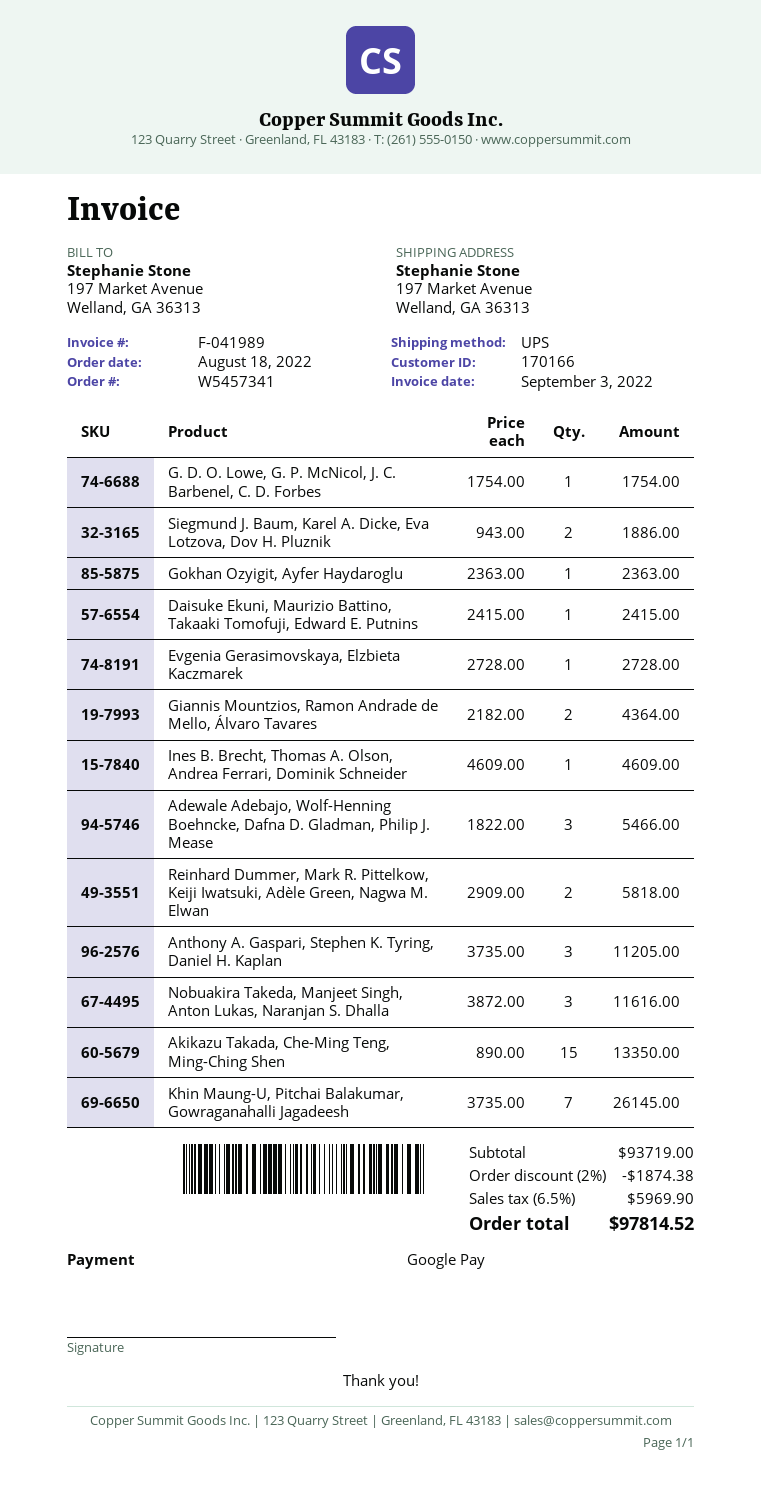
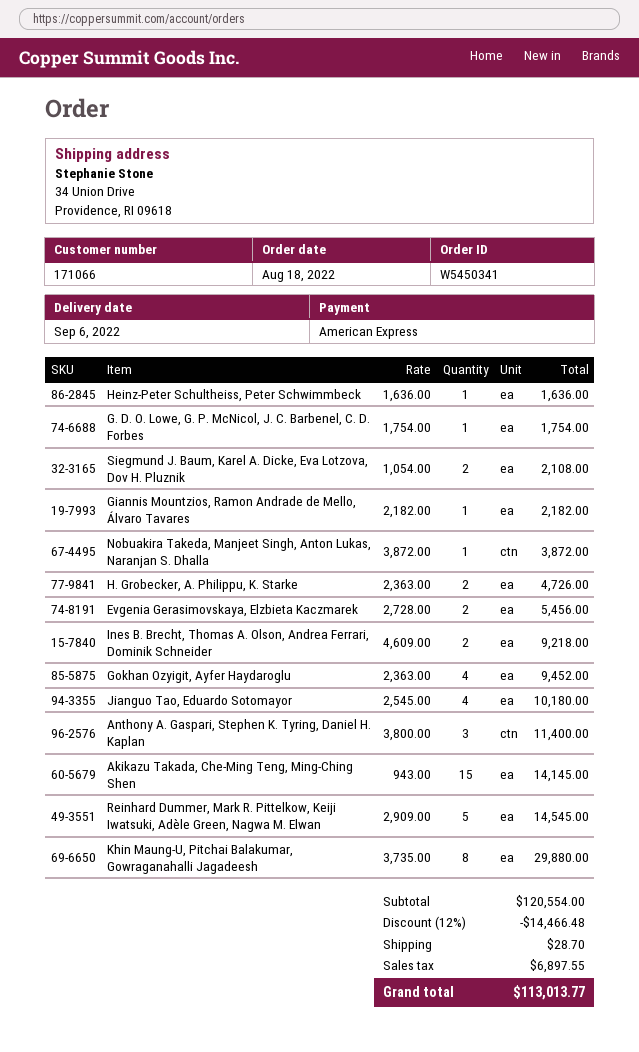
order number: W5457341 -> W5450341
customer number: 170166 -> 171066
payment method: Google Pay -> American Express
ship to: 197 Market Avenue, Welland, GA 36313 -> 34 Union Drive, Providence, RI 09618
Siegmund J. Baum, Karel A. Dicke, Eva Lotzova, Dov H. Pluznik: 2 x 943.00 = 1886.00 -> 2 x 1054.00 = 2108.00
Gokhan Ozyigit, Ayfer Haydaroglu: 1 x 2363.00 = 2363.00 -> 4 x 2363.00 = 9452.00
Daisuke Ekuni, Maurizio Battino, Takaaki Tomofuji, Edward E. Putnins: 1 x 2415.00 = 2415.00 -> none
Evgenia Gerasimovskaya, Elzbieta Kaczmarek: 1 x 2728.00 = 2728.00 -> 2 x 2728.00 = 5456.00
Giannis Mountzios, Ramon Andrade de Mello, Álvaro Tavares: 2 x 2182.00 = 4364.00 -> 1 x 2182.00 = 2182.00
Ines B. Brecht, Thomas A. Olson, Andrea Ferrari, Dominik Schneider: 1 x 4609.00 = 4609.00 -> 2 x 4609.00 = 9218.00
Adewale Adebajo, Wolf-Henning Boehncke, Dafna D. Gladman, Philip J. Mease: 3 x 1822.00 = 5466.00 -> none
Reinhard Dummer, Mark R. Pittelkow, Keiji Iwatsuki, Adèle Green, Nagwa M. Elwan: 2 x 2909.00 = 5818.00 -> 5 x 2909.00 = 14545.00
Anthony A. Gaspari, Stephen K. Tyring, Daniel H. Kaplan: 3 x 3735.00 = 11205.00 -> 3 x 3800.00 = 11400.00
Nobuakira Takeda, Manjeet Singh, Anton Lukas, Naranjan S. Dhalla: 3 x 3872.00 = 11616.00 -> 1 x 3872.00 = 3872.00
Akikazu Takada, Che-Ming Teng, Ming-Ching Shen: 15 x 890.00 = 13350.00 -> 15 x 943.00 = 14145.00
Khin Maung-U, Pitchai Balakumar, Gowraganahalli Jagadeesh: 7 x 3735.00 = 26145.00 -> 8 x 3735.00 = 29880.00
Heinz-Peter Schultheiss, Peter Schwimmbeck: none -> 1 x 1636.00 = 1636.00
H. Grobecker, A. Philippu, K. Starke: none -> 2 x 2363.00 = 4726.00
Jianguo Tao, Eduardo Sotomayor: none -> 4 x 2545.00 = 10180.00
subtotal: 93719.00 -> 120554.00
discount: 2% = 1874.38 -> 12% = 14466.48
shipping: none -> 28.70
tax: 5969.90 -> 6897.55
total: 97814.52 -> 113013.77

